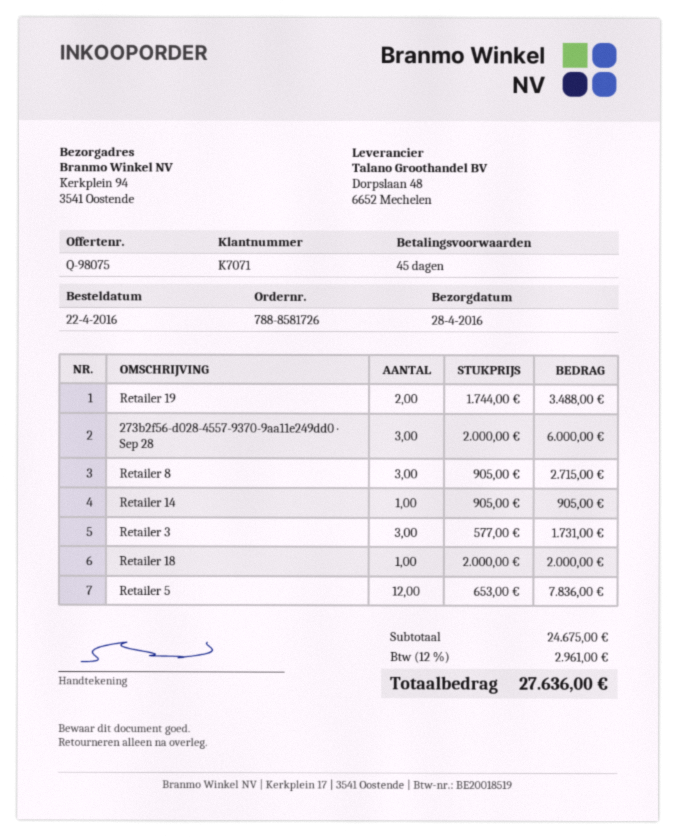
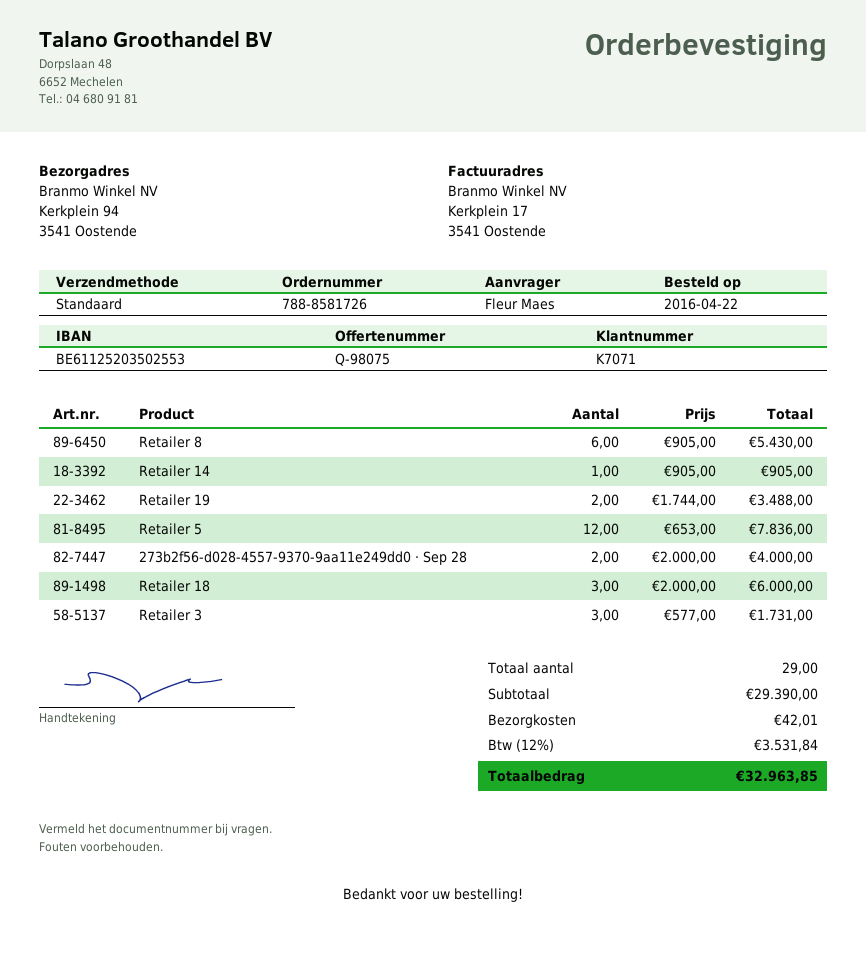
273b2f56-d028-4557-9370-9aa11e249dd0 · Sep 28: 3 x 2000.00 = 6000.00 -> 2 x 2000.00 = 4000.00
Retailer 8: 3 x 905.00 = 2715.00 -> 6 x 905.00 = 5430.00
Retailer 18: 1 x 2000.00 = 2000.00 -> 3 x 2000.00 = 6000.00
subtotal: 24675.00 -> 29390.00
shipping: none -> 42.01
tax: 12% = 2961.00 -> 12% = 3531.84
total: 27636.00 -> 32963.85

